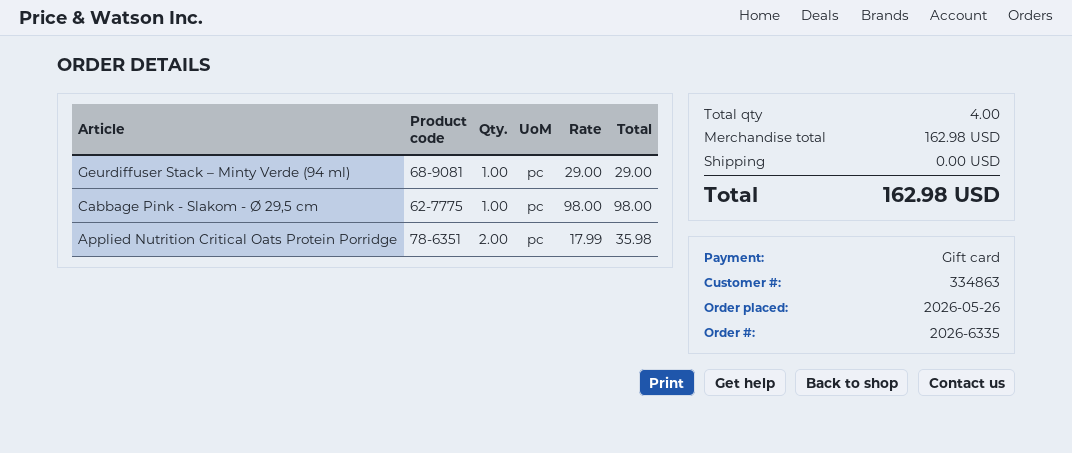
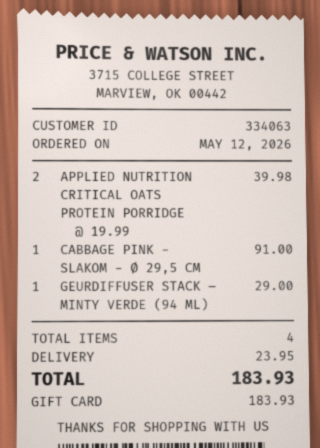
order date: 2026-05-26 -> 2026-05-12
customer number: 334863 -> 334063
Cabbage Pink - Slakom - Ø 29,5 cm: 1 x 98.00 = 98.00 -> 1 x 91.00 = 91.00
Applied Nutrition Critical Oats Protein Porridge: 2 x 17.99 = 35.98 -> 2 x 19.99 = 39.98
shipping: 0.00 -> 23.95
total: 162.98 -> 183.93

